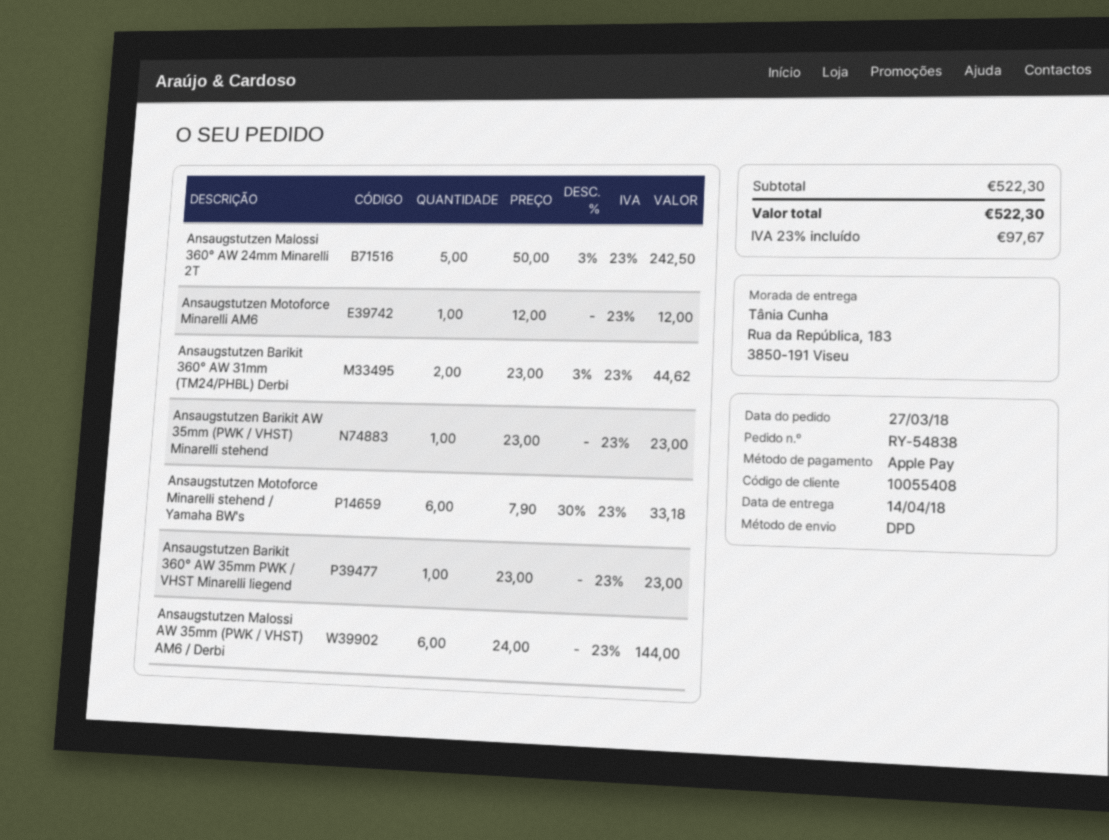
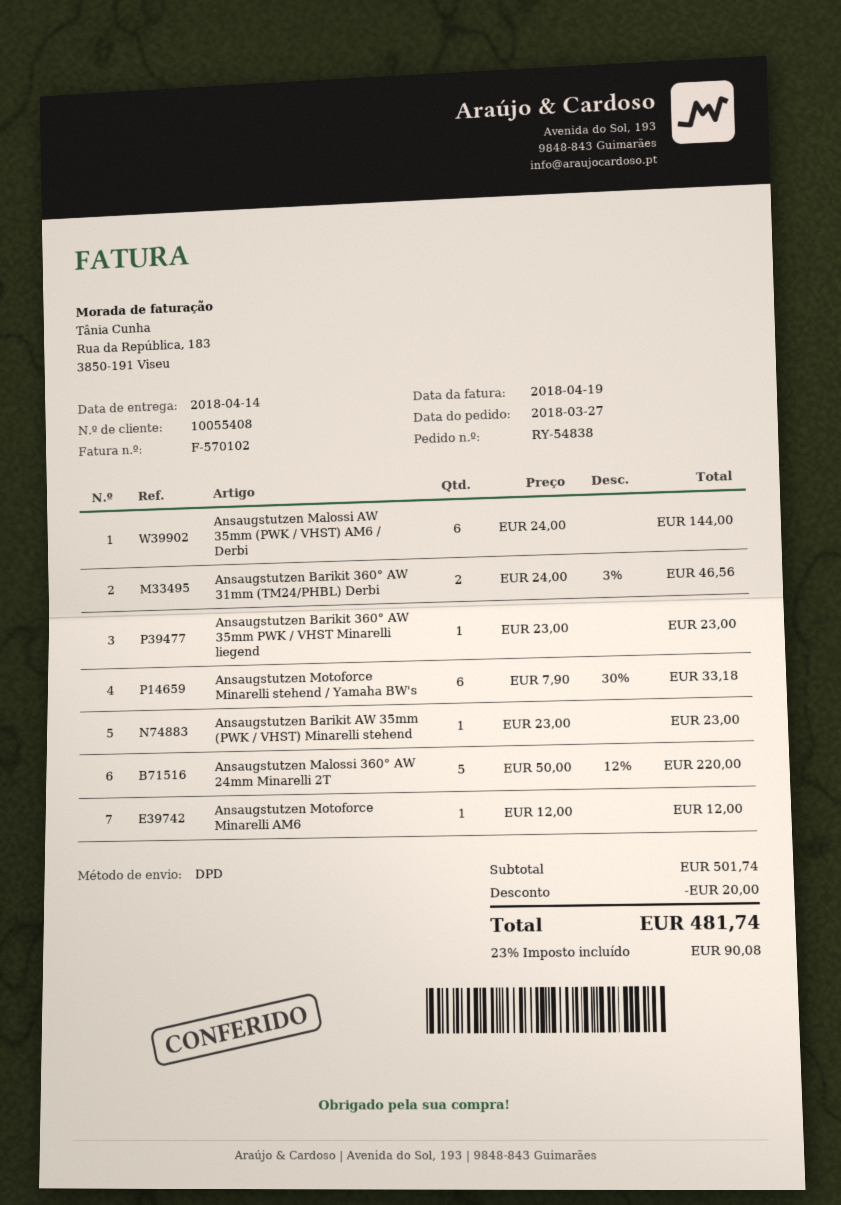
Ansaugstutzen Malossi 360° AW 24mm Minarelli 2T: 5 x 50.00 - 3% = 242.50 -> 5 x 50.00 - 12% = 220.00
Ansaugstutzen Barikit 360° AW 31mm (TM24/PHBL) Derbi: 2 x 23.00 - 3% = 44.62 -> 2 x 24.00 - 3% = 46.56
subtotal: 522.30 -> 501.74
discount: none -> 20.00
tax: 23% = 97.67 -> 23% = 90.08
total: 522.30 -> 481.74

